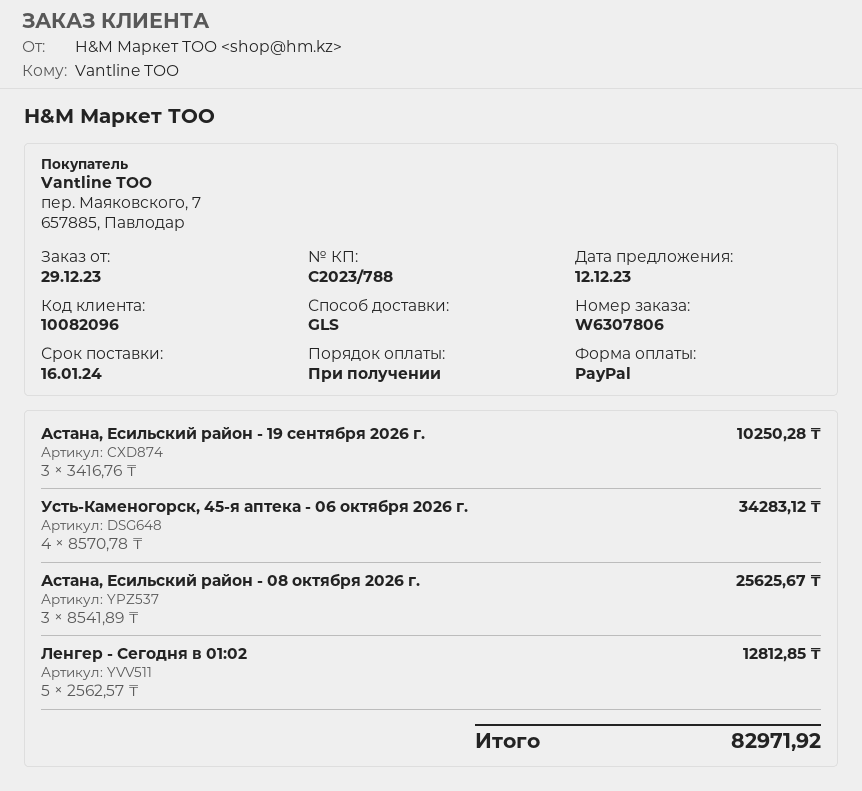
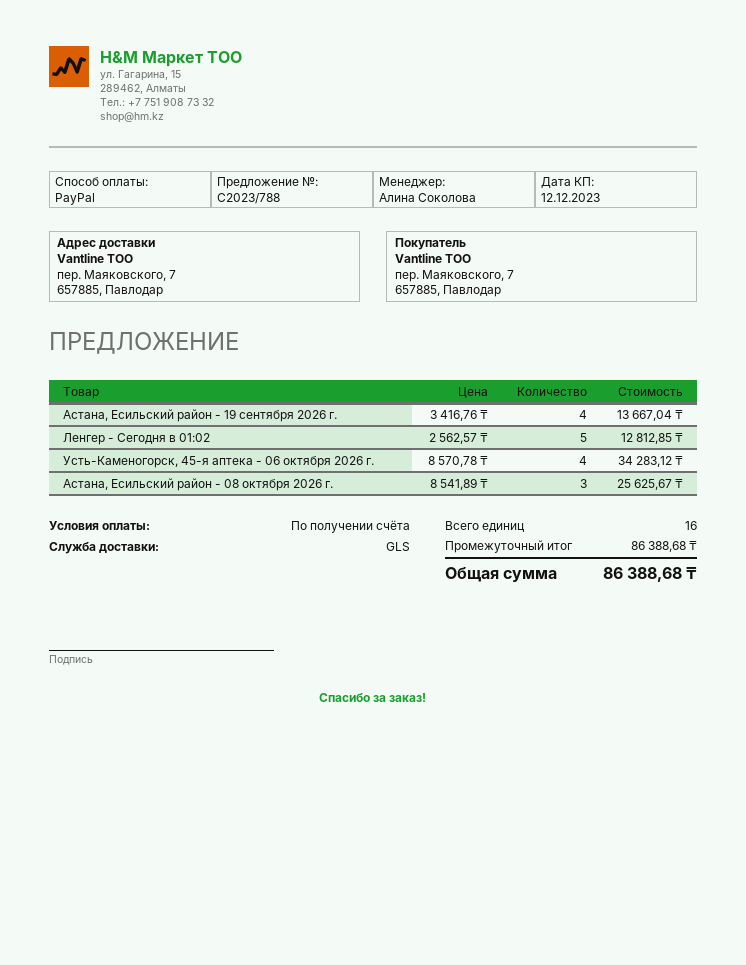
Астана, Есильский район - 19 сентября 2026 г.: 3 x 3416.76 = 10250.28 -> 4 x 3416.76 = 13667.04
total: 82971.92 -> 86388.68

